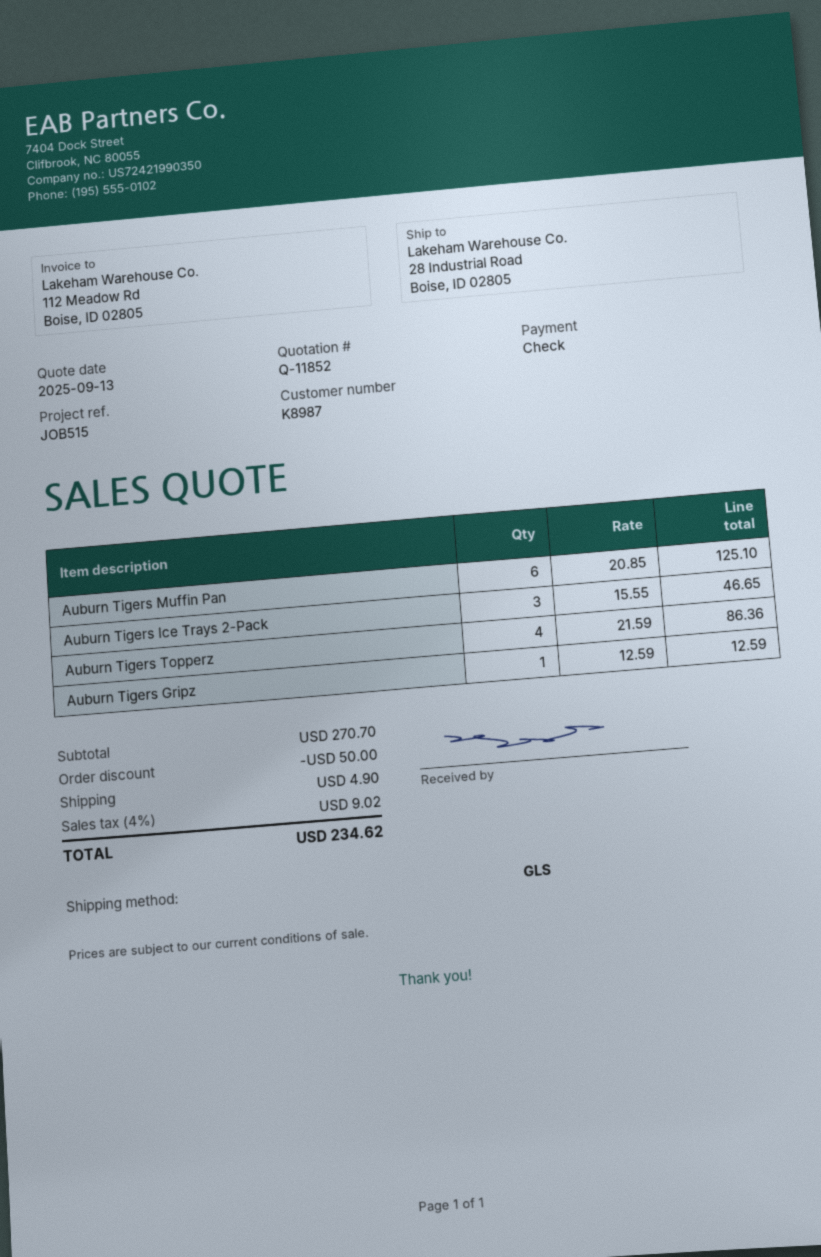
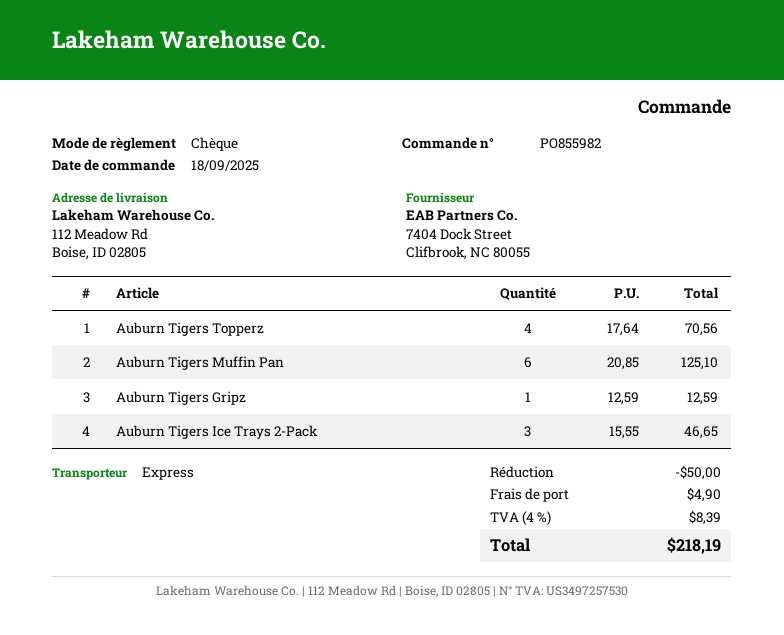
shipping method: GLS -> express
ship to: 28 Industrial Road, Boise, ID 02805 -> 112 Meadow Rd, Boise, ID 02805
Auburn Tigers Topperz: 4 x 21.59 = 86.36 -> 4 x 17.64 = 70.56
tax: 4% = 9.02 -> 4% = 8.39
total: 234.62 -> 218.19

